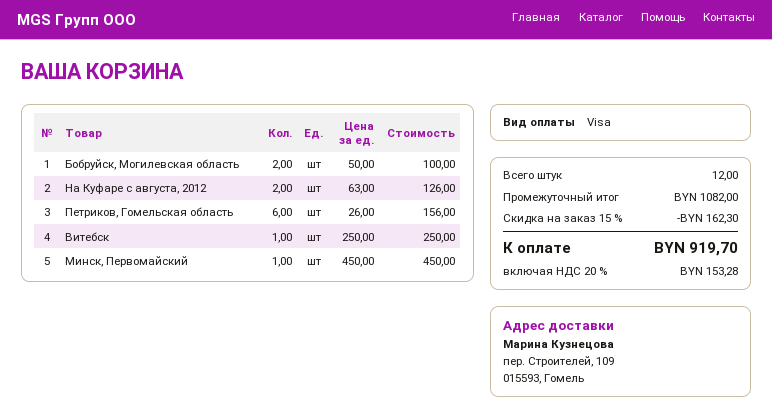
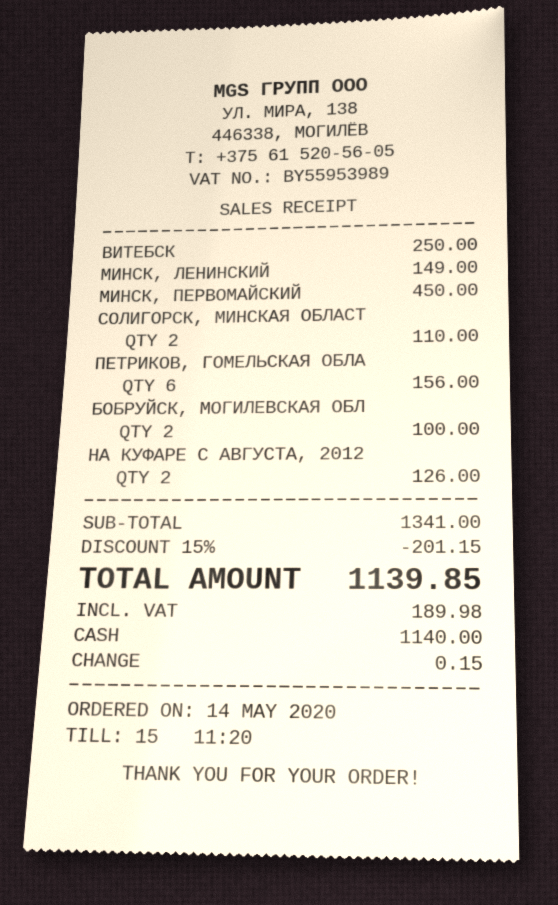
payment method: Visa -> cash
МИНСК, ЛЕНИНСКИЙ: none -> 1 for 149.00
СОЛИГОРСК, МИНСКАЯ ОБЛАСТ: none -> 2 for 110.00
subtotal: 1082.00 -> 1341.00
discount: 15% = 162.30 -> 15% = 201.15
tax: 153.28 -> 189.98
total: 919.70 -> 1139.85

